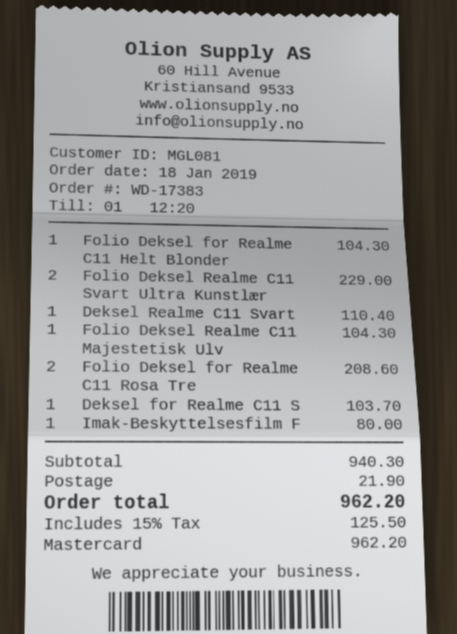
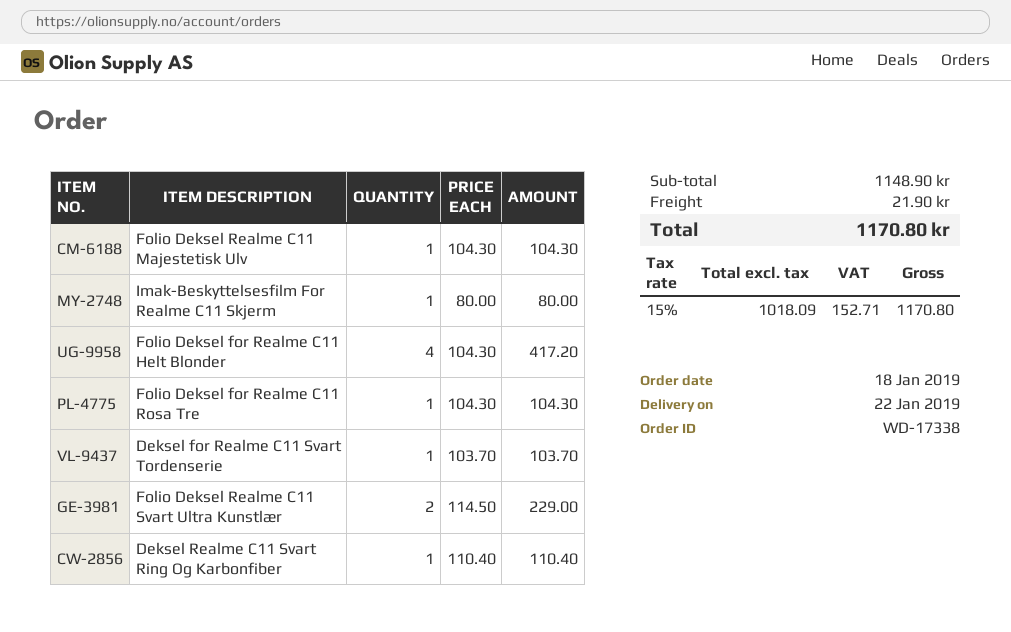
order number: WD-17383 -> WD-17338
Folio Deksel for Realme C11 Helt Blonder: 1 for 104.30 -> 4 for 417.20
Folio Deksel for Realme C11 Rosa Tre: 2 for 208.60 -> 1 for 104.30
subtotal: 940.30 -> 1148.90
tax: 15% = 125.50 -> 15% = 152.71
total: 962.20 -> 1170.80

